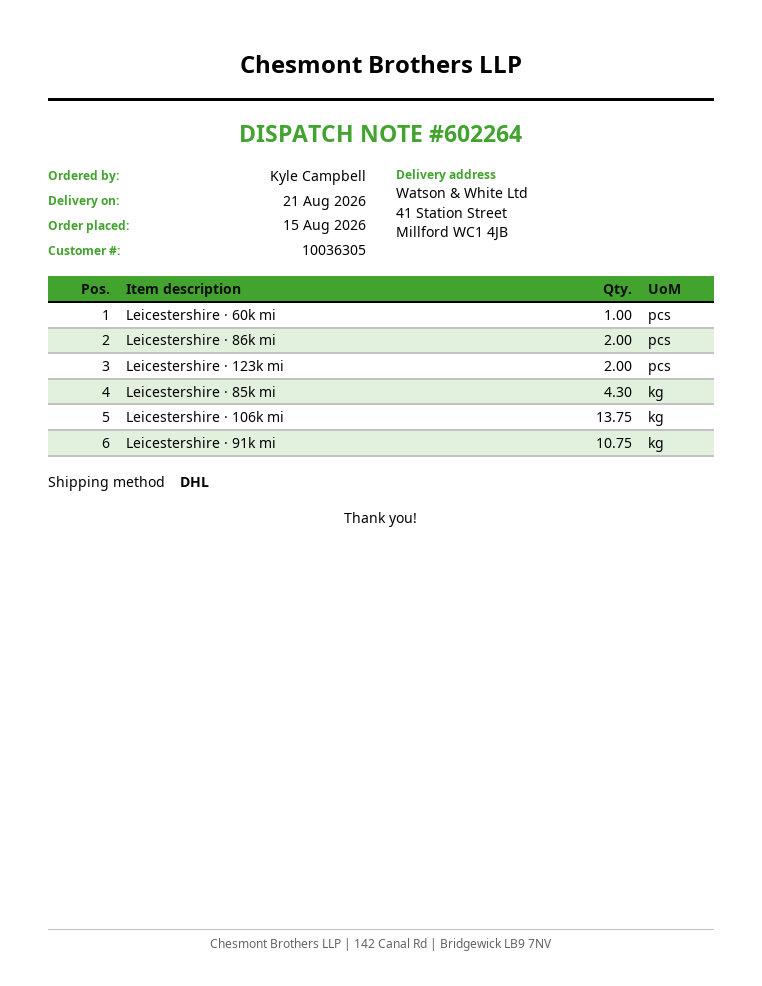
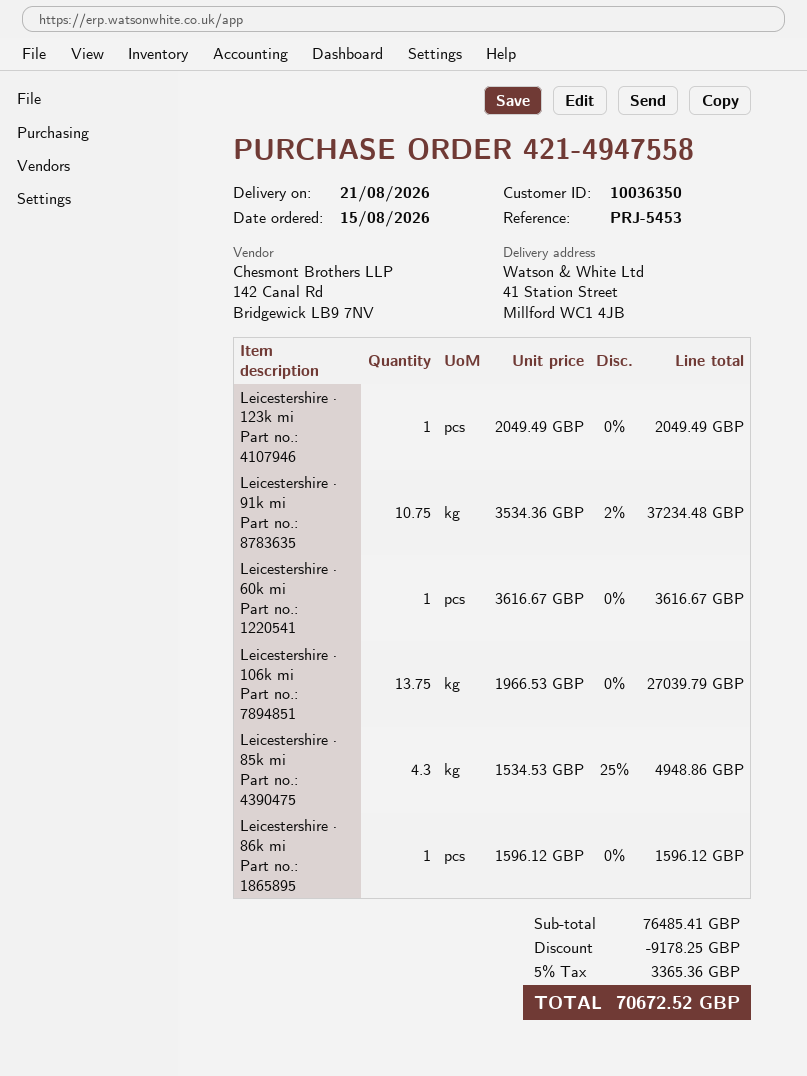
customer number: 10036305 -> 10036350
Leicestershire · 86k mi: 2 -> 1
Leicestershire · 123k mi: 2 -> 1

